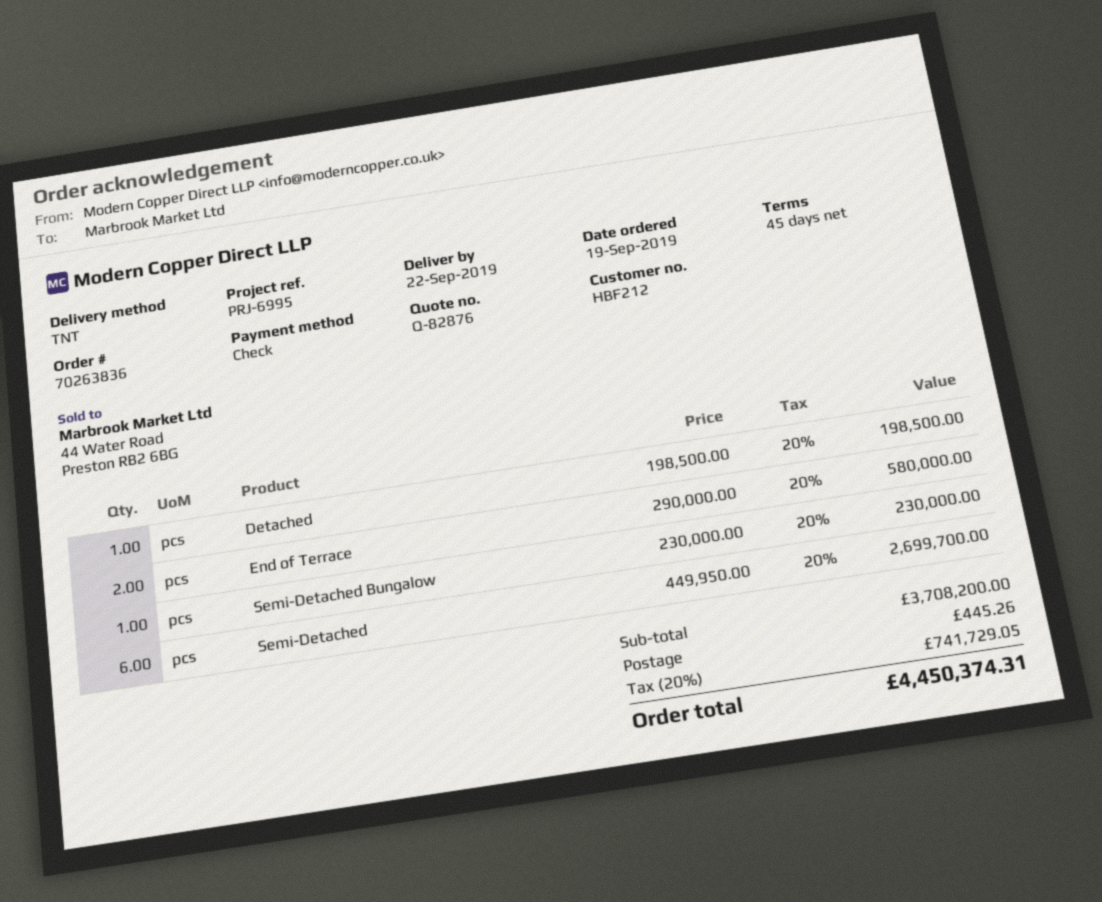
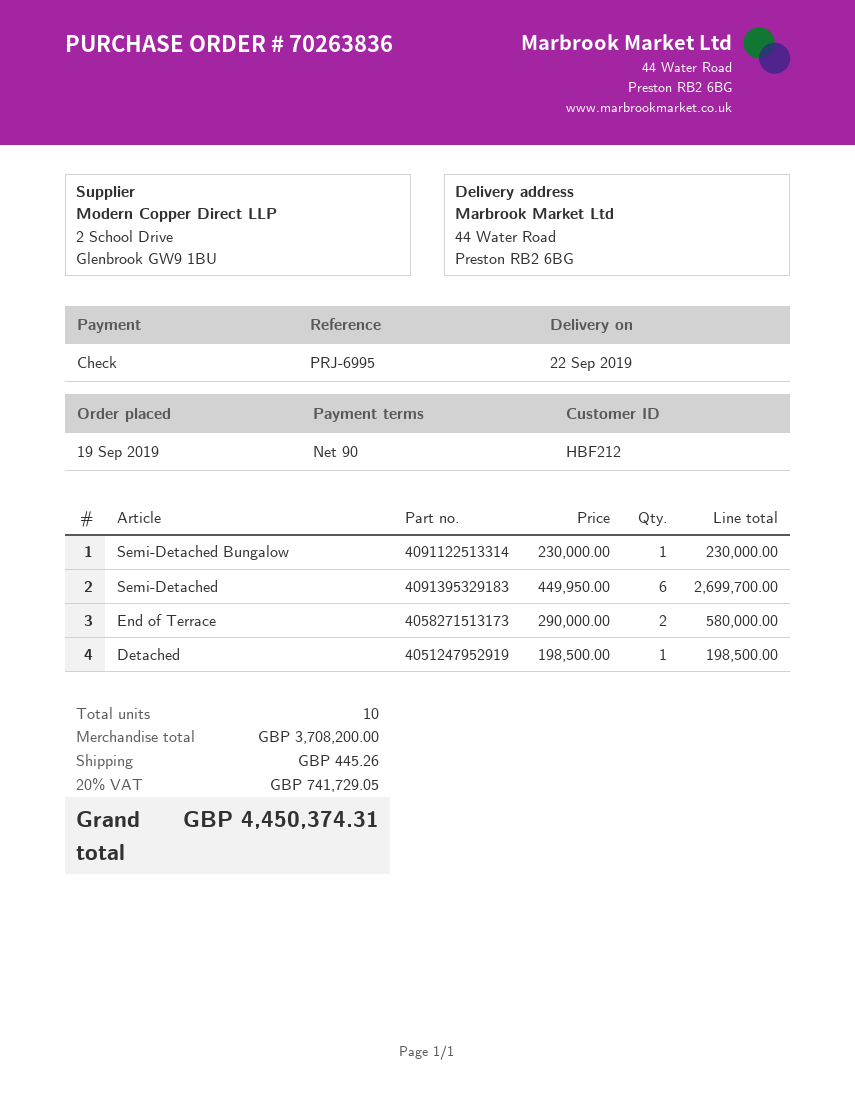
payment terms: 45 days -> 90 days

